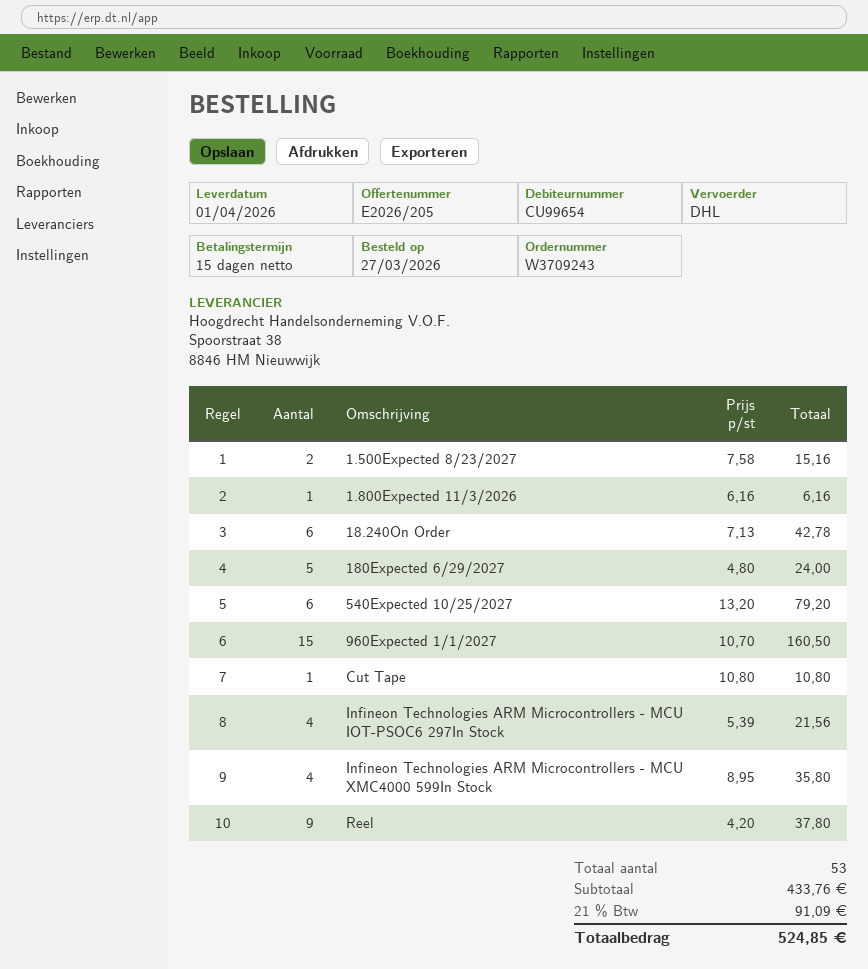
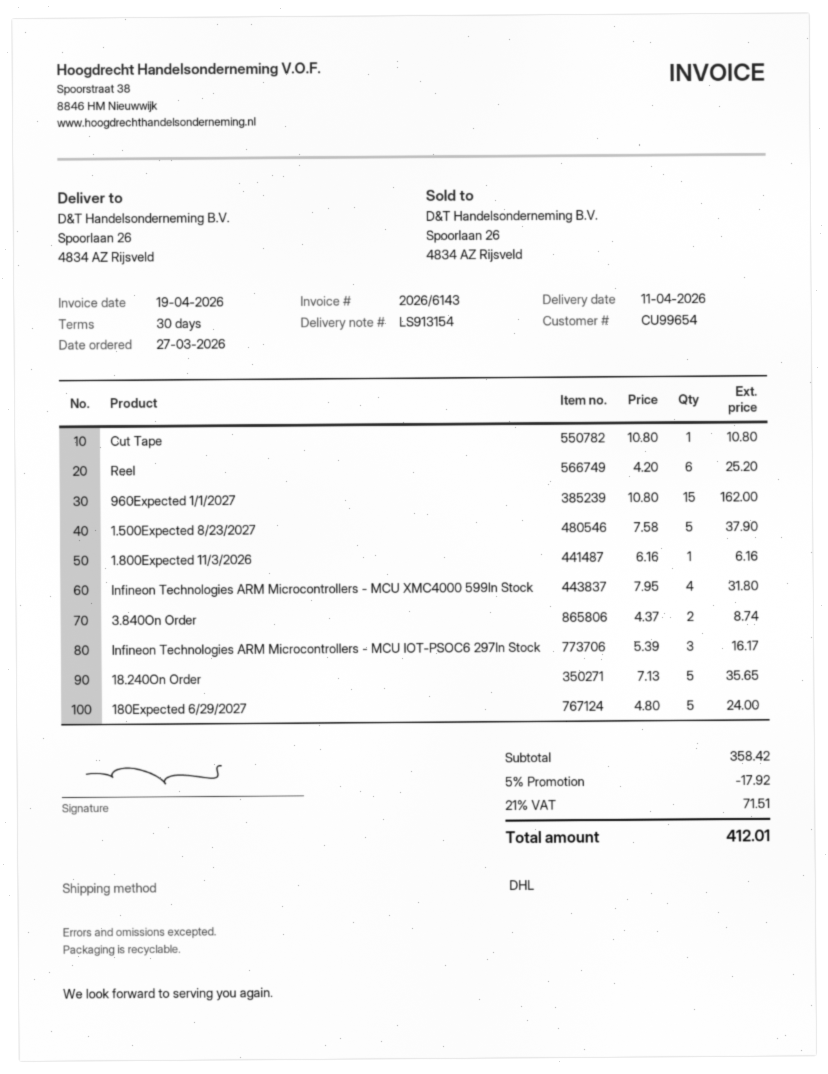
delivery date: 2026-04-01 -> 2026-04-11
payment terms: 15 days -> 30 days
1.500Expected 8/23/2027: 2 x 7.58 = 15.16 -> 5 x 7.58 = 37.90
18.240On Order: 6 x 7.13 = 42.78 -> 5 x 7.13 = 35.65
540Expected 10/25/2027: 6 x 13.20 = 79.20 -> none
960Expected 1/1/2027: 15 x 10.70 = 160.50 -> 15 x 10.80 = 162.00
Infineon Technologies ARM Microcontrollers - MCU IOT-PSOC6 297In Stock: 4 x 5.39 = 21.56 -> 3 x 5.39 = 16.17
Infineon Technologies ARM Microcontrollers - MCU XMC4000 599In Stock: 4 x 8.95 = 35.80 -> 4 x 7.95 = 31.80
Reel: 9 x 4.20 = 37.80 -> 6 x 4.20 = 25.20
3.840On Order: none -> 2 x 4.37 = 8.74
subtotal: 433.76 -> 358.42
discount: none -> 5% = 17.92
tax: 21% = 91.09 -> 21% = 71.51
total: 524.85 -> 412.01

